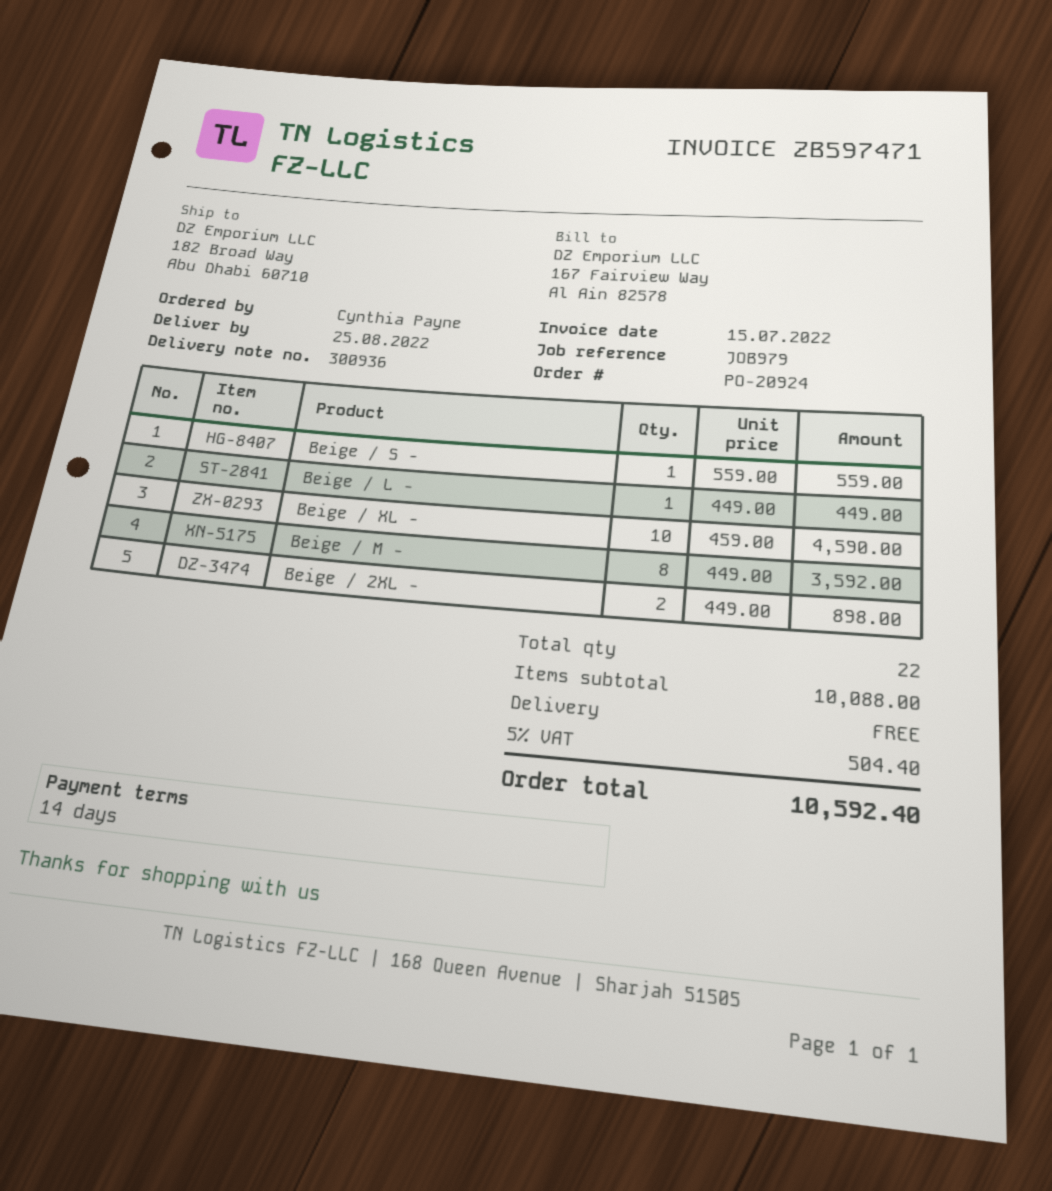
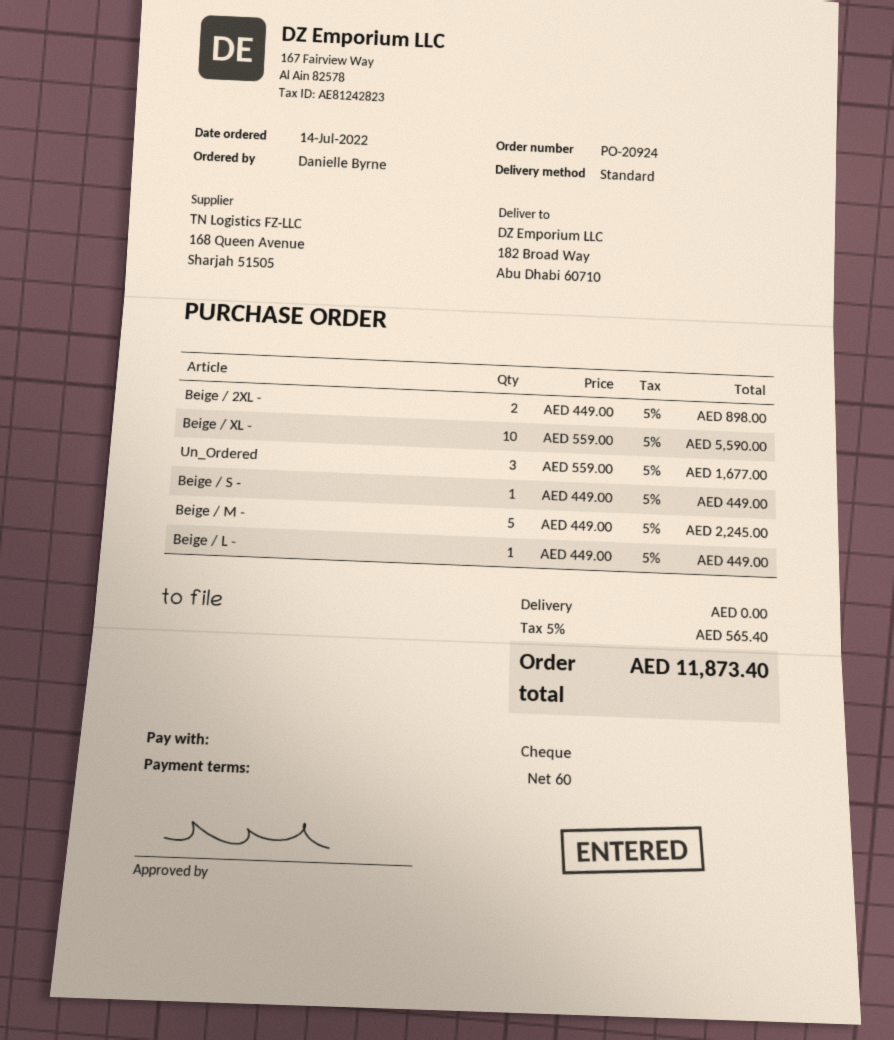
payment terms: 14 days -> 60 days
ordered by: Cynthia Payne -> Danielle Byrne
Beige / S -: 1 x 559.00 = 559.00 -> 1 x 449.00 = 449.00
Beige / XL -: 10 x 459.00 = 4590.00 -> 10 x 559.00 = 5590.00
Beige / M -: 8 x 449.00 = 3592.00 -> 5 x 449.00 = 2245.00
Un_Ordered: none -> 3 x 559.00 = 1677.00
tax: 5% = 504.40 -> 5% = 565.40
total: 10592.40 -> 11873.40

